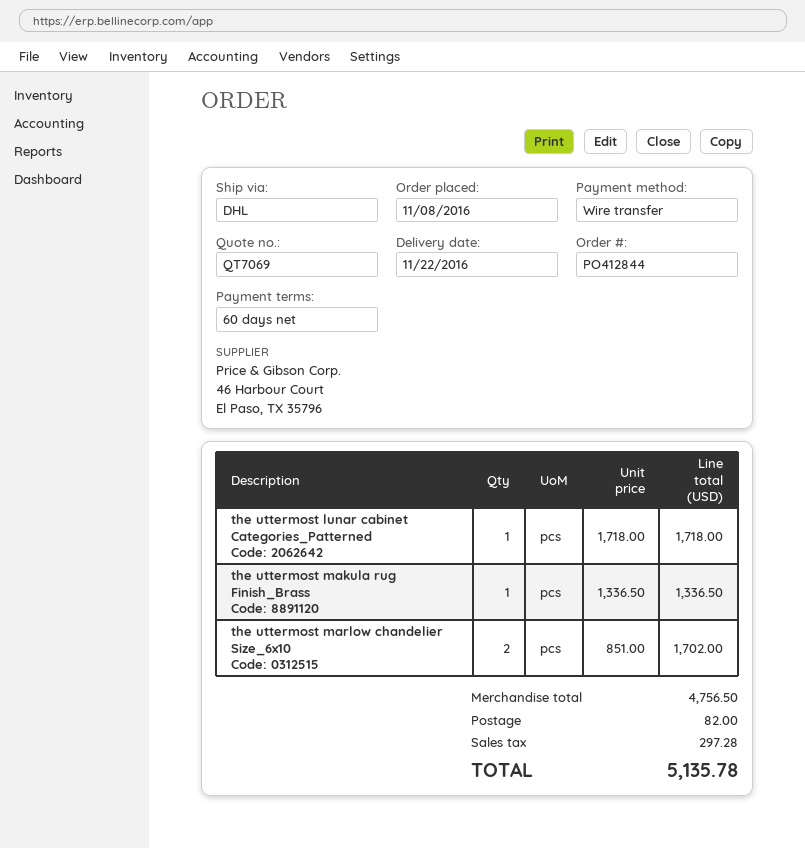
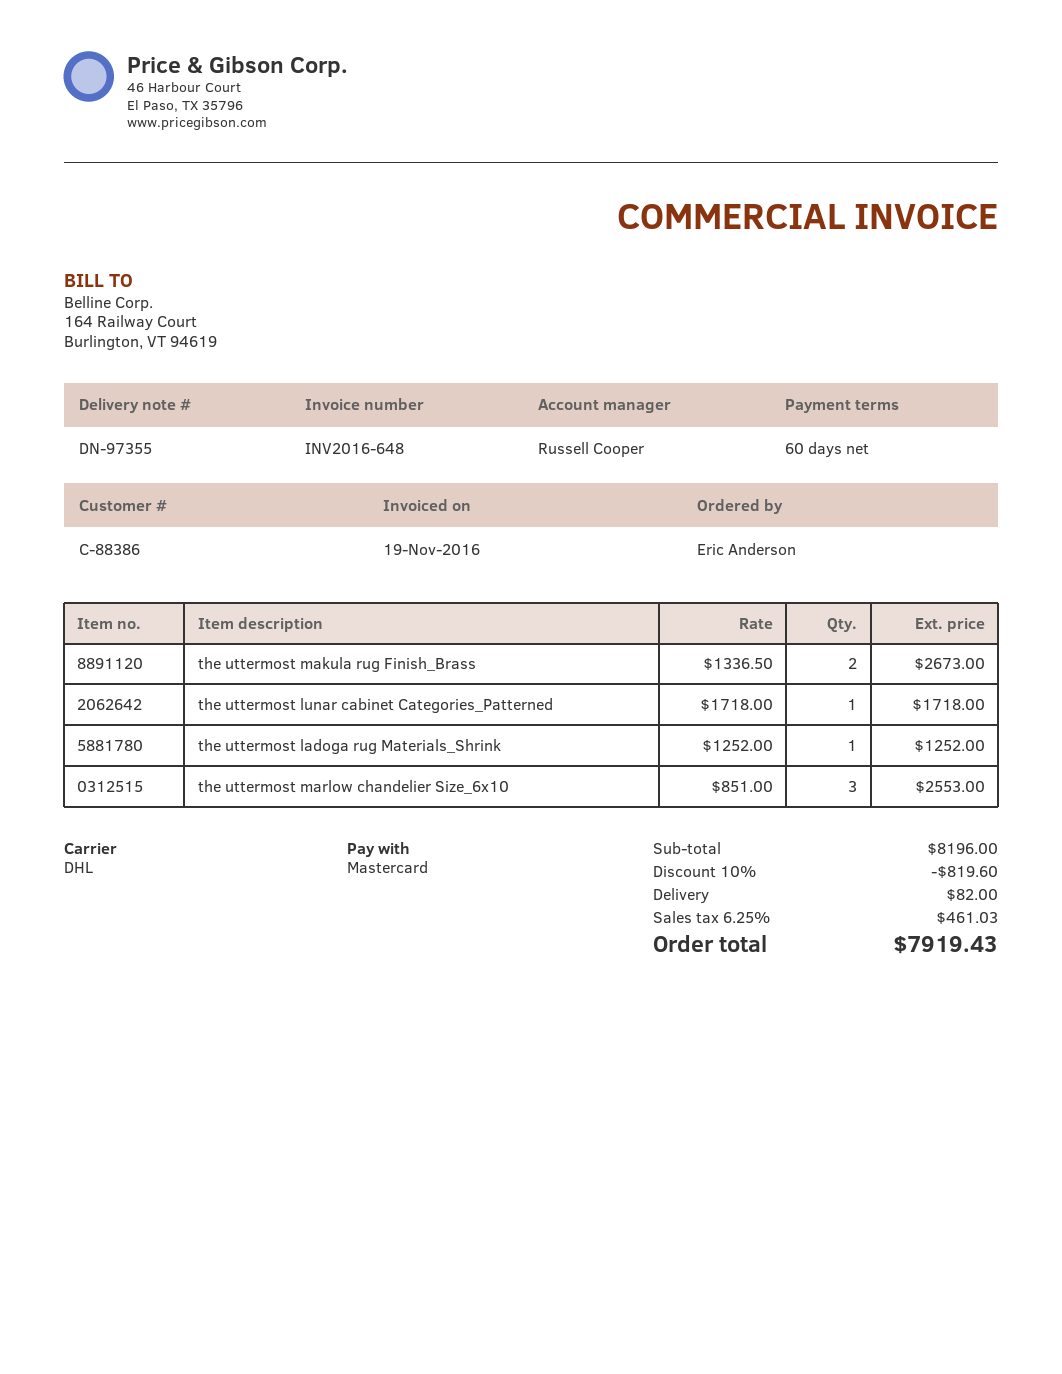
payment method: bank transfer -> Mastercard
the uttermost makula rug Finish_Brass: 1 x 1336.50 = 1336.50 -> 2 x 1336.50 = 2673.00
the uttermost marlow chandelier Size_6x10: 2 x 851.00 = 1702.00 -> 3 x 851.00 = 2553.00
the uttermost ladoga rug Materials_Shrink: none -> 1 x 1252.00 = 1252.00
subtotal: 4756.50 -> 8196.00
discount: none -> 10% = 819.60
tax: 297.28 -> 461.03
total: 5135.78 -> 7919.43

